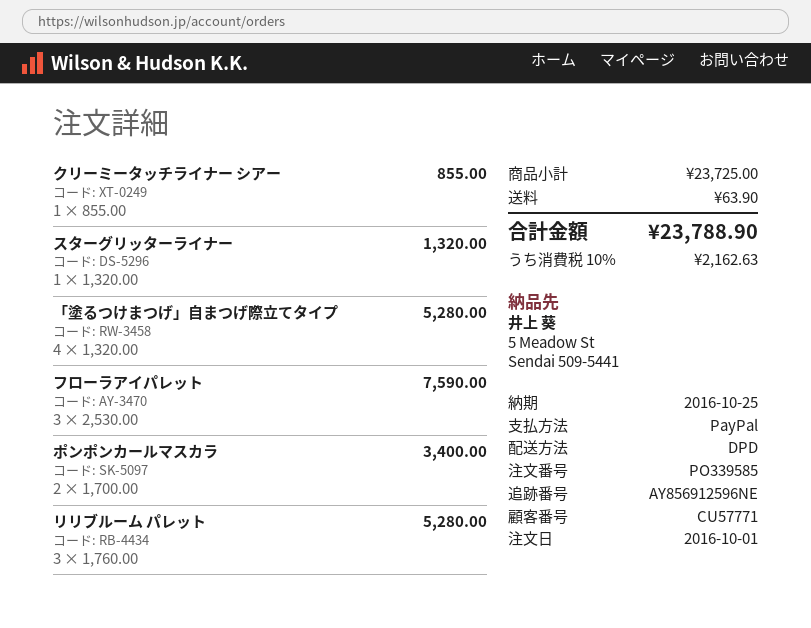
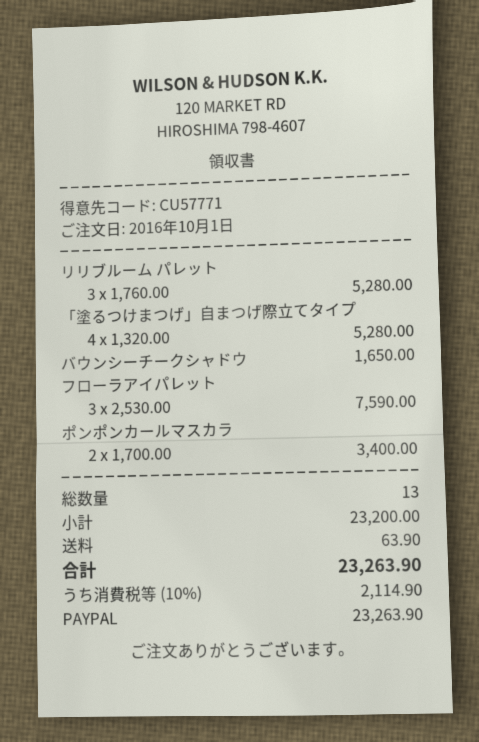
クリーミータッチライナー シアー: 1 x 855.00 = 855.00 -> none
スターグリッターライナー: 1 x 1320.00 = 1320.00 -> none
バウンシーチークシャドウ: none -> 1 x 1650.00 = 1650.00
subtotal: 23725.00 -> 23200.00
tax: 10% = 2162.63 -> 10% = 2114.90
total: 23788.90 -> 23263.90

